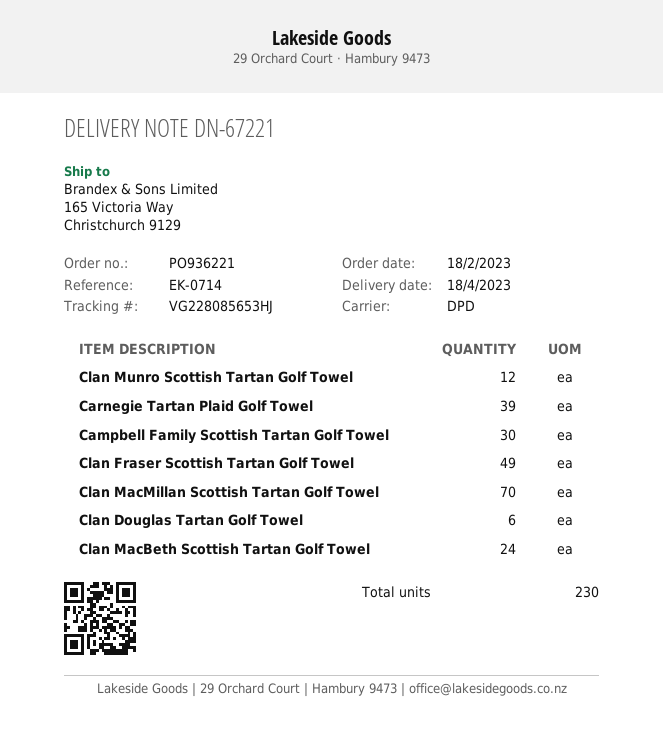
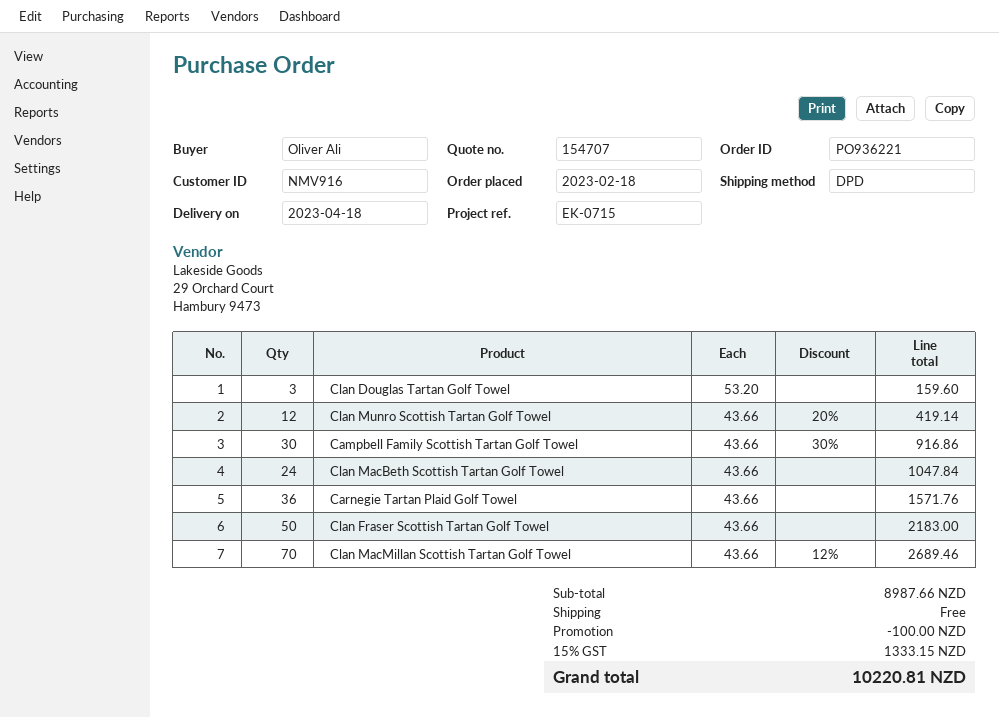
reference: EK-0714 -> EK-0715
Carnegie Tartan Plaid Golf Towel: 39 -> 36
Clan Fraser Scottish Tartan Golf Towel: 49 -> 50
Clan Douglas Tartan Golf Towel: 6 -> 3

